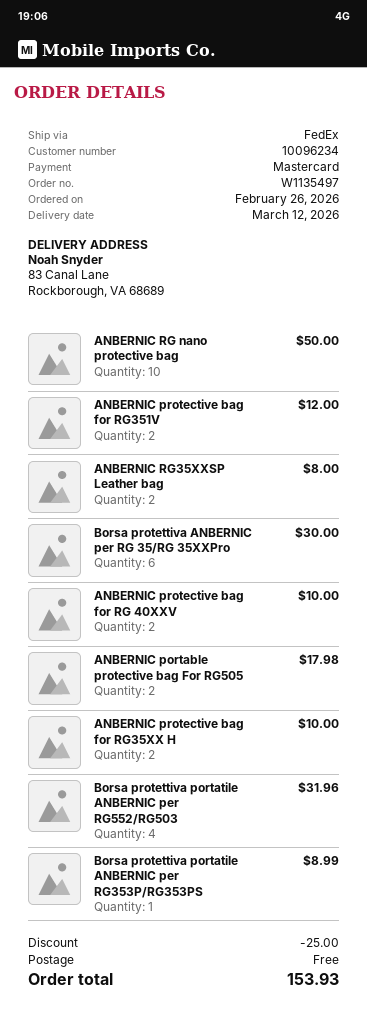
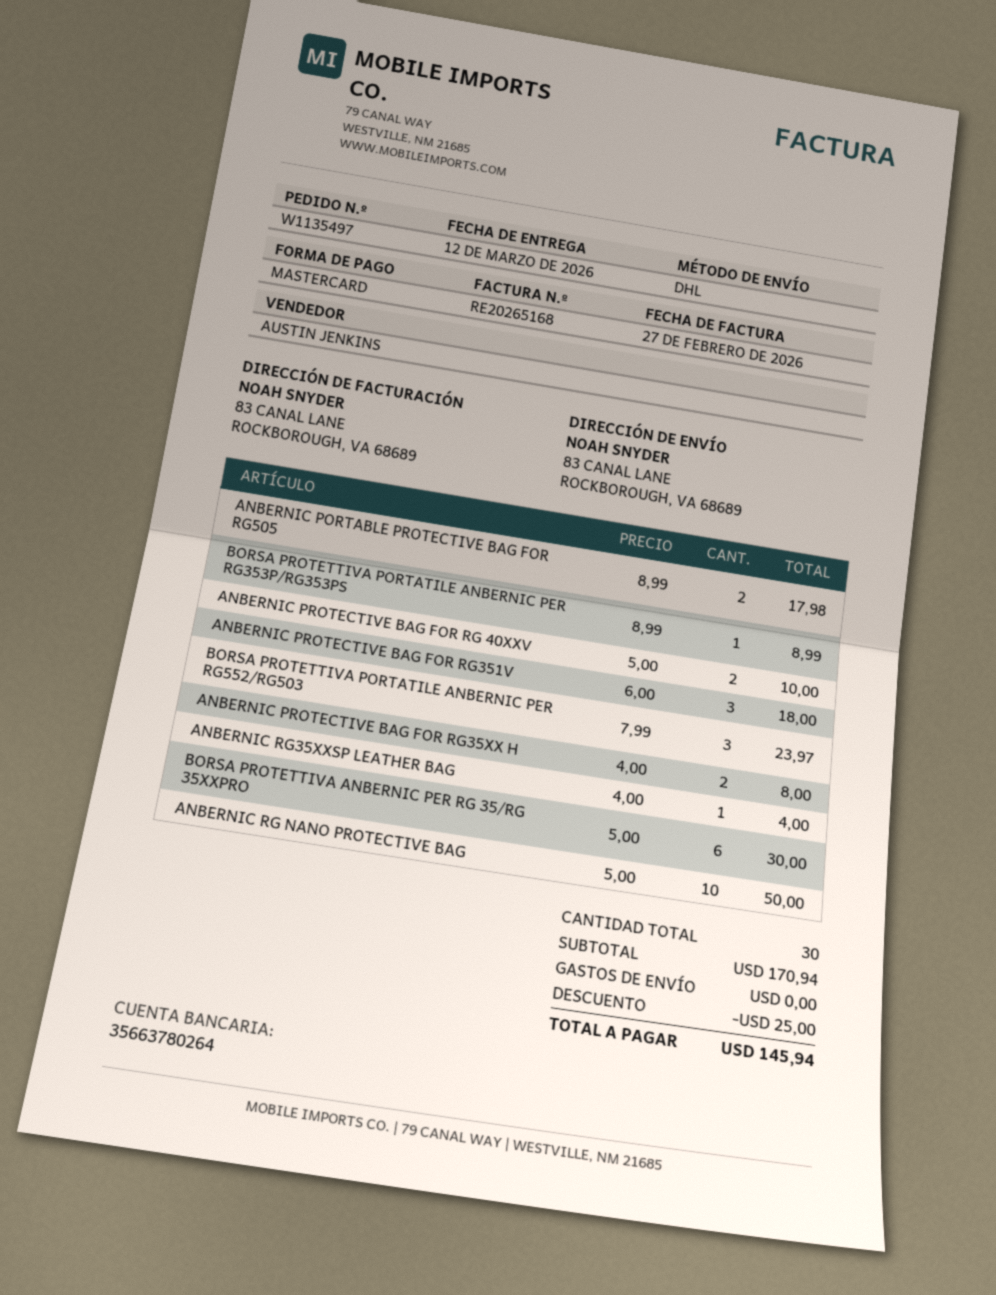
shipping method: FedEx -> DHL
ANBERNIC protective bag for RG351V: 2 for 12.00 -> 3 for 18.00
ANBERNIC RG35XXSP Leather bag: 2 for 8.00 -> 1 for 4.00
ANBERNIC protective bag for RG35XX H: 2 for 10.00 -> 2 for 8.00
Borsa protettiva portatile ANBERNIC per RG552/RG503: 4 for 31.96 -> 3 for 23.97
total: 153.93 -> 145.94

